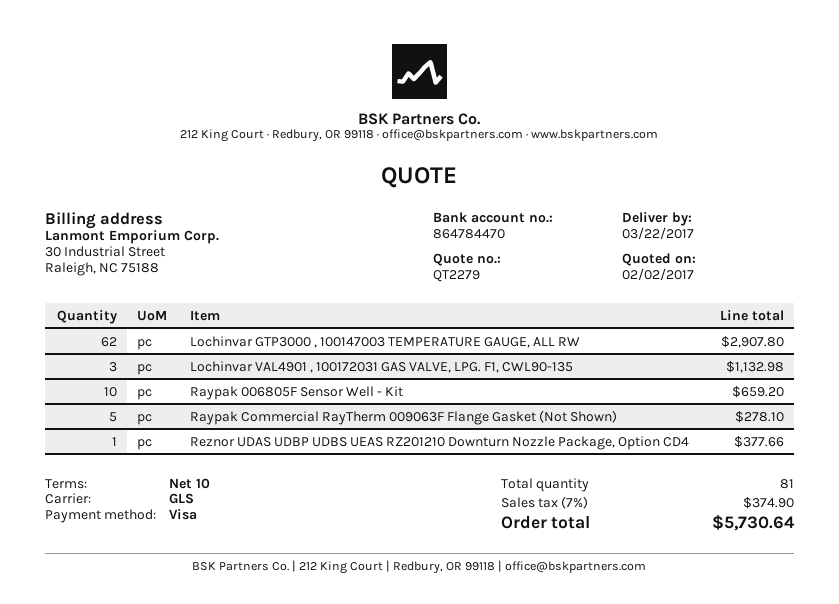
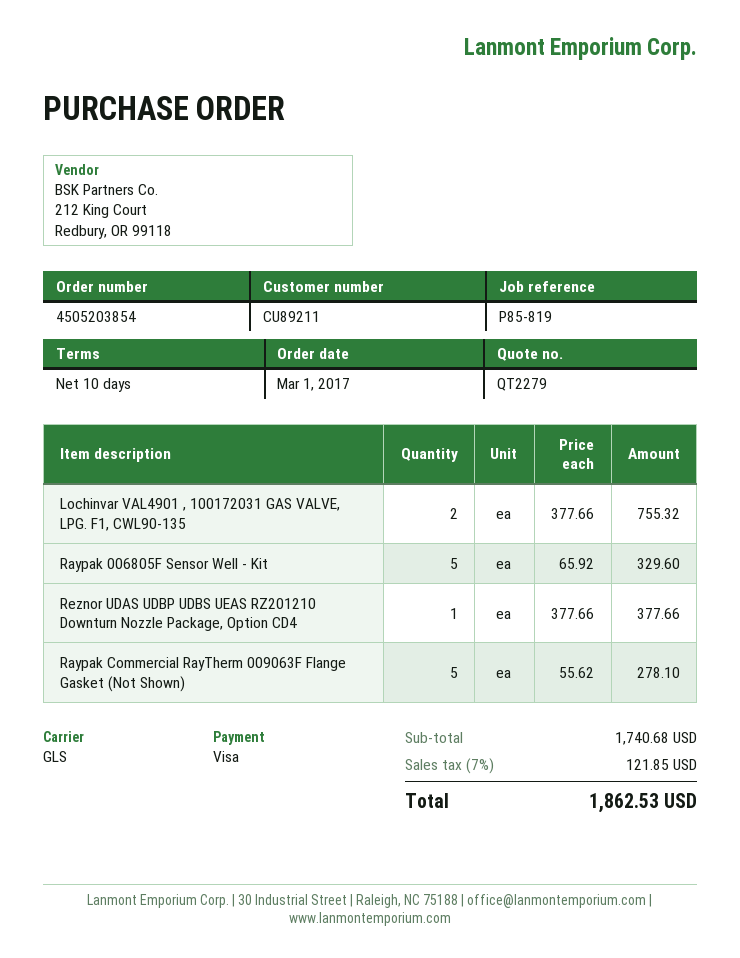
Lochinvar GTP3000 , 100147003 TEMPERATURE GAUGE, ALL RW: 62 for 2907.80 -> none
Lochinvar VAL4901 , 100172031 GAS VALVE, LPG. F1, CWL90-135: 3 for 1132.98 -> 2 for 755.32
Raypak 006805F Sensor Well - Kit: 10 for 659.20 -> 5 for 329.60
tax: 7% = 374.90 -> 7% = 121.85
total: 5730.64 -> 1862.53

